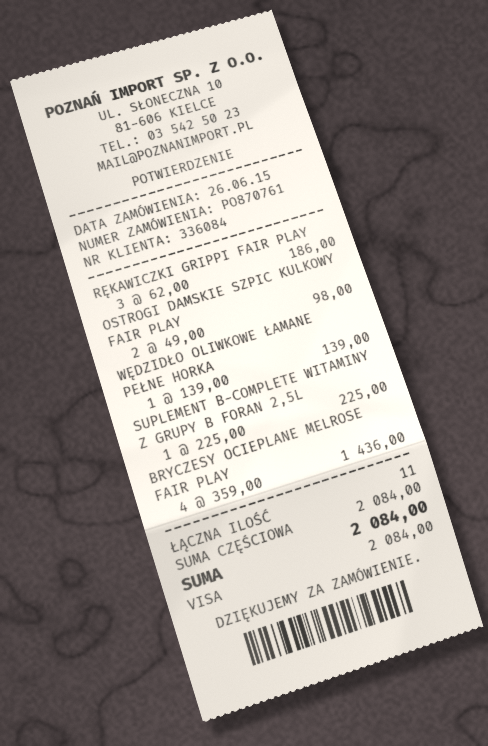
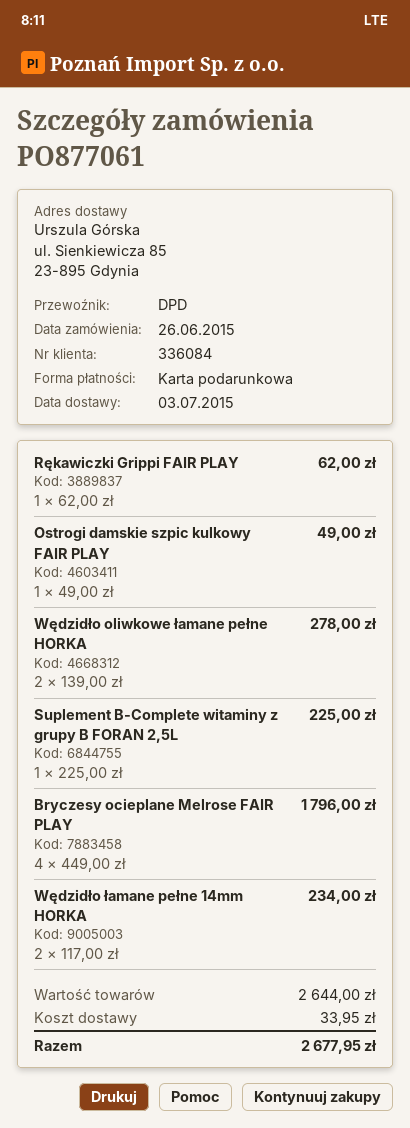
order number: PO870761 -> PO877061
payment method: Visa -> gift card
RĘKAWICZKI GRIPPI FAIR PLAY: 3 x 62.00 = 186.00 -> 1 x 62.00 = 62.00
OSTROGI DAMSKIE SZPIC KULKOWY FAIR PLAY: 2 x 49.00 = 98.00 -> 1 x 49.00 = 49.00
WĘDZIDŁO OLIWKOWE ŁAMANE PEŁNE HORKA: 1 x 139.00 = 139.00 -> 2 x 139.00 = 278.00
BRYCZESY OCIEPLANE MELROSE FAIR PLAY: 4 x 359.00 = 1436.00 -> 4 x 449.00 = 1796.00
Wędzidło łamane pełne 14mm HORKA: none -> 2 x 117.00 = 234.00
subtotal: 2084.00 -> 2644.00
shipping: none -> 33.95
total: 2084.00 -> 2677.95

